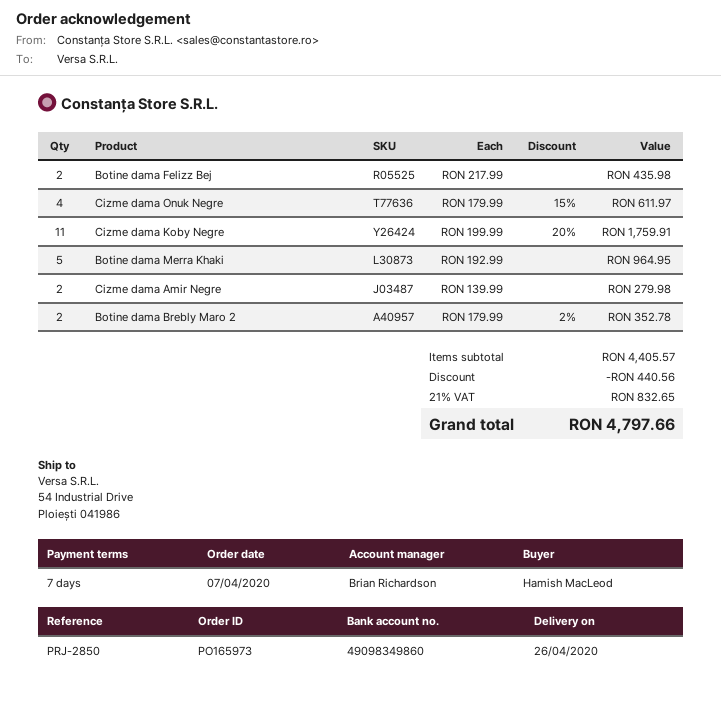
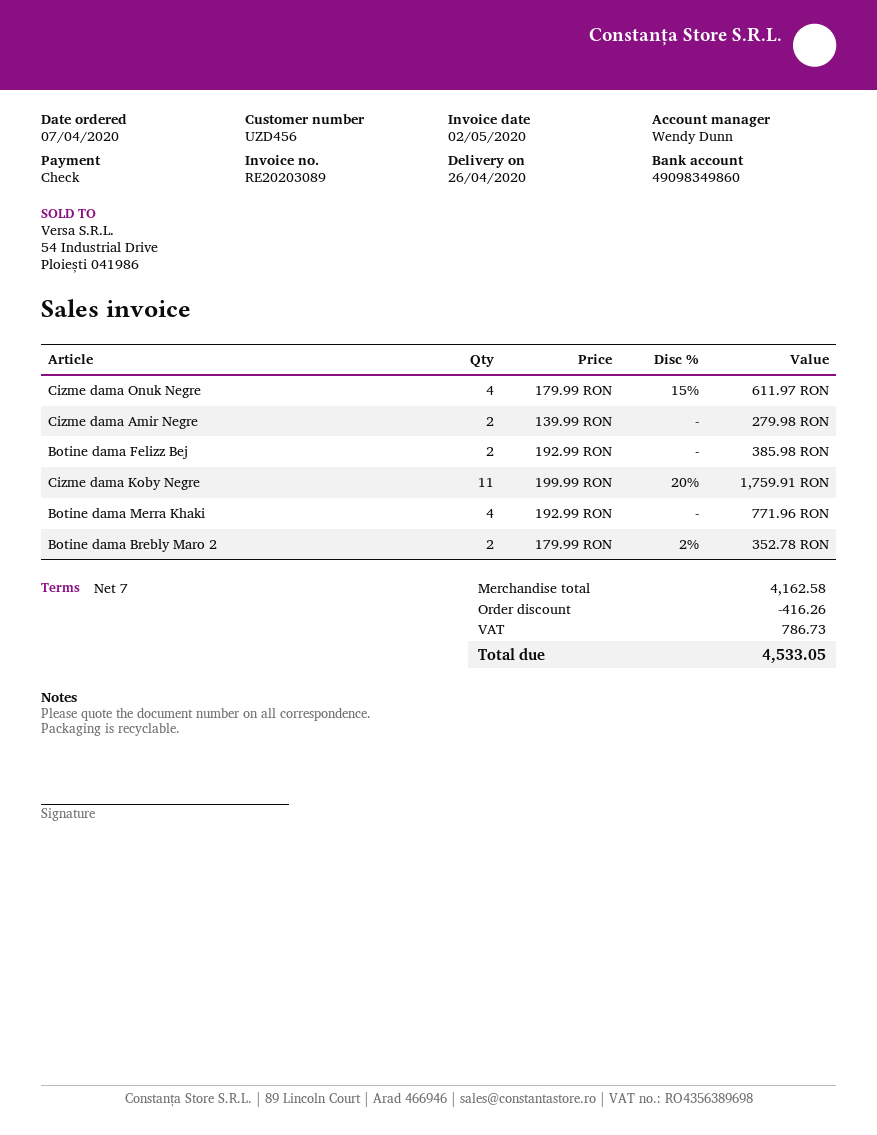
sales rep: Brian Richardson -> Wendy Dunn
Botine dama Felizz Bej: 2 x 217.99 = 435.98 -> 2 x 192.99 = 385.98
Botine dama Merra Khaki: 5 x 192.99 = 964.95 -> 4 x 192.99 = 771.96
subtotal: 4405.57 -> 4162.58
discount: 440.56 -> 416.26
tax: 832.65 -> 786.73
total: 4797.66 -> 4533.05

